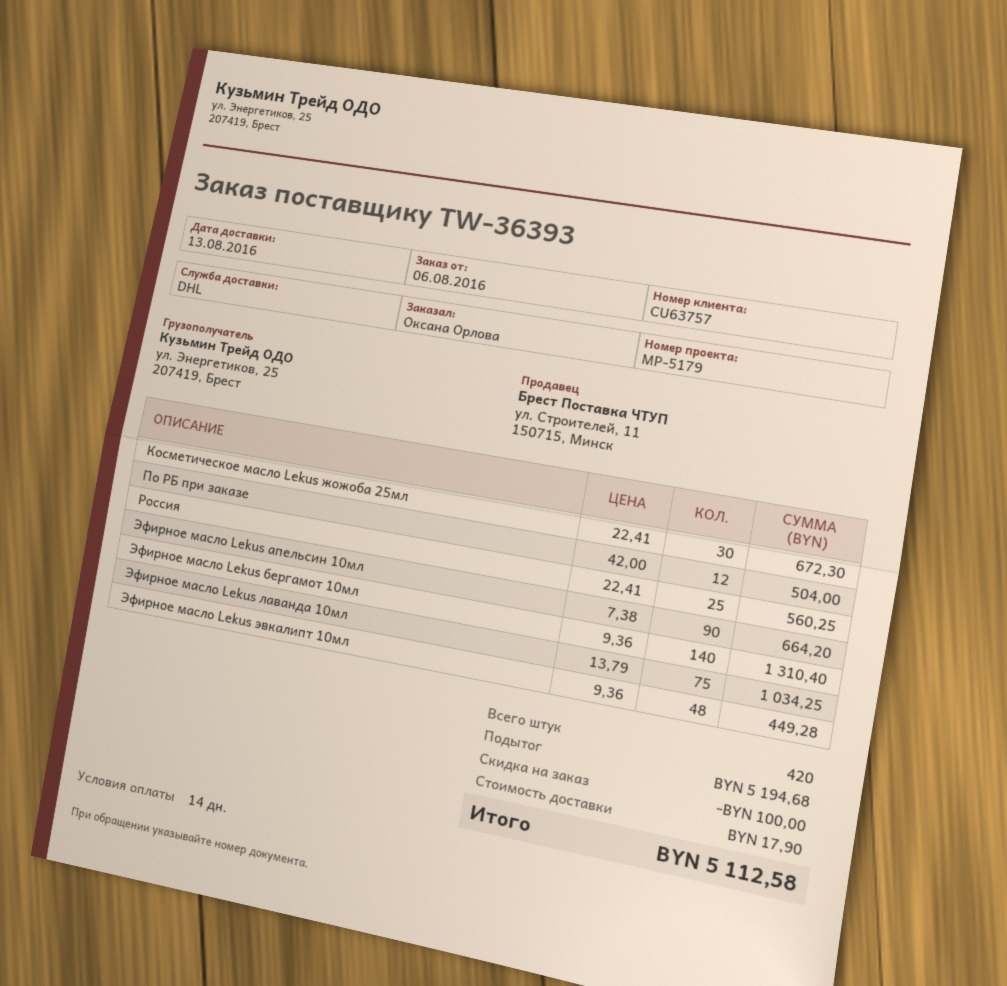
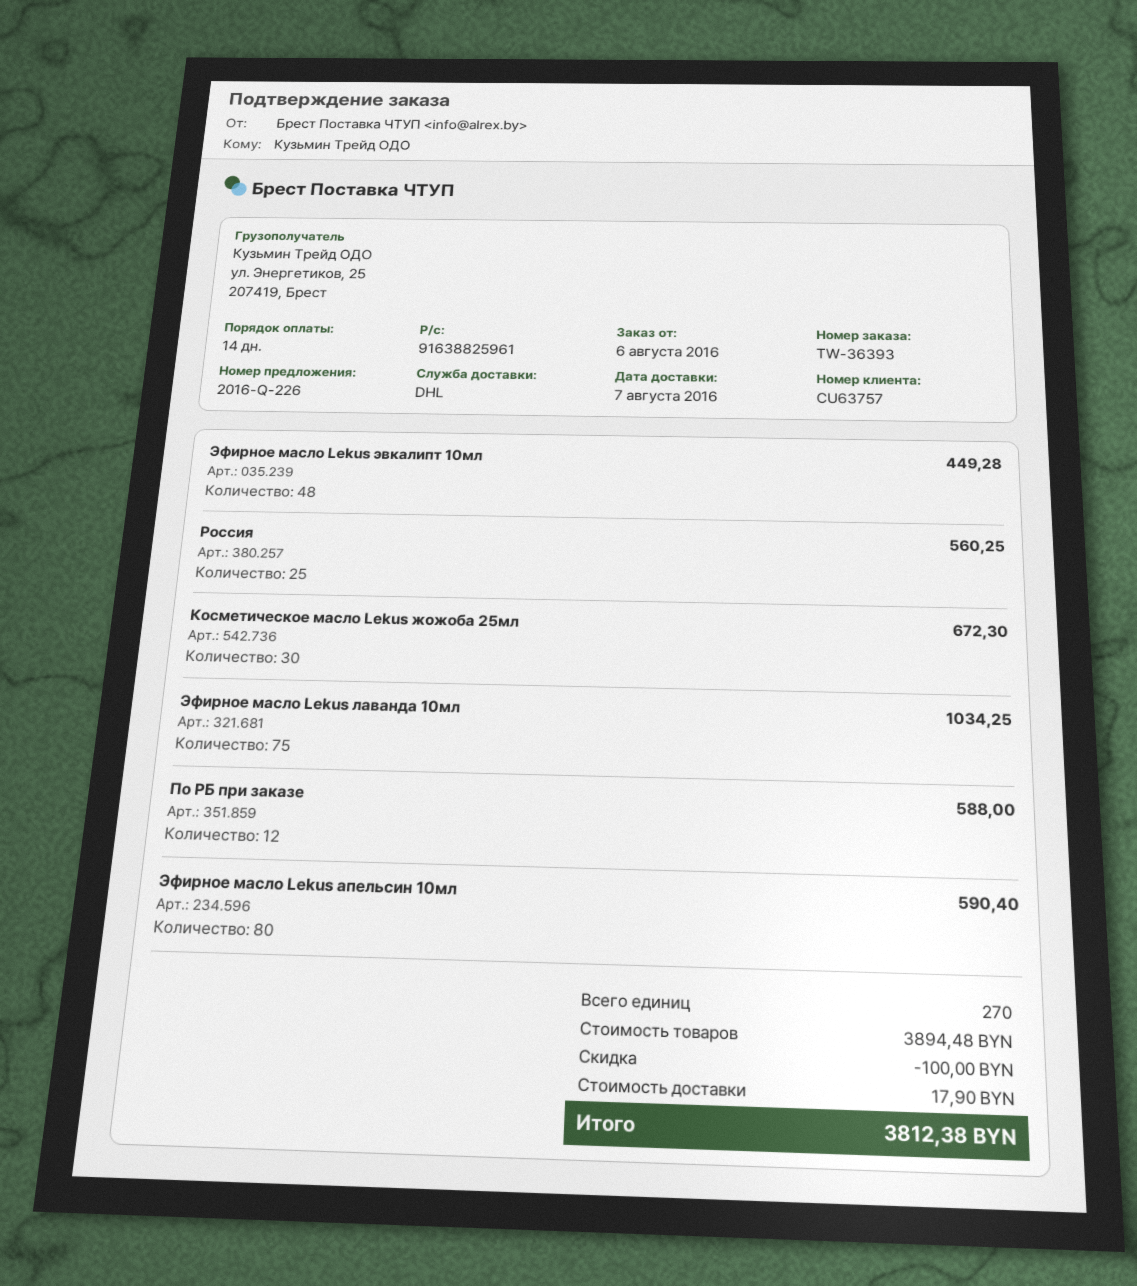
delivery date: 2016-08-13 -> 2016-08-07
По РБ при заказе: 12 for 504.00 -> 12 for 588.00
Эфирное масло Lekus апельсин 10мл: 90 for 664.20 -> 80 for 590.40
Эфирное масло Lekus бергамот 10мл: 140 for 1310.40 -> none
total quantity: 420 -> 270
subtotal: 5194.68 -> 3894.48
total: 5112.58 -> 3812.38

